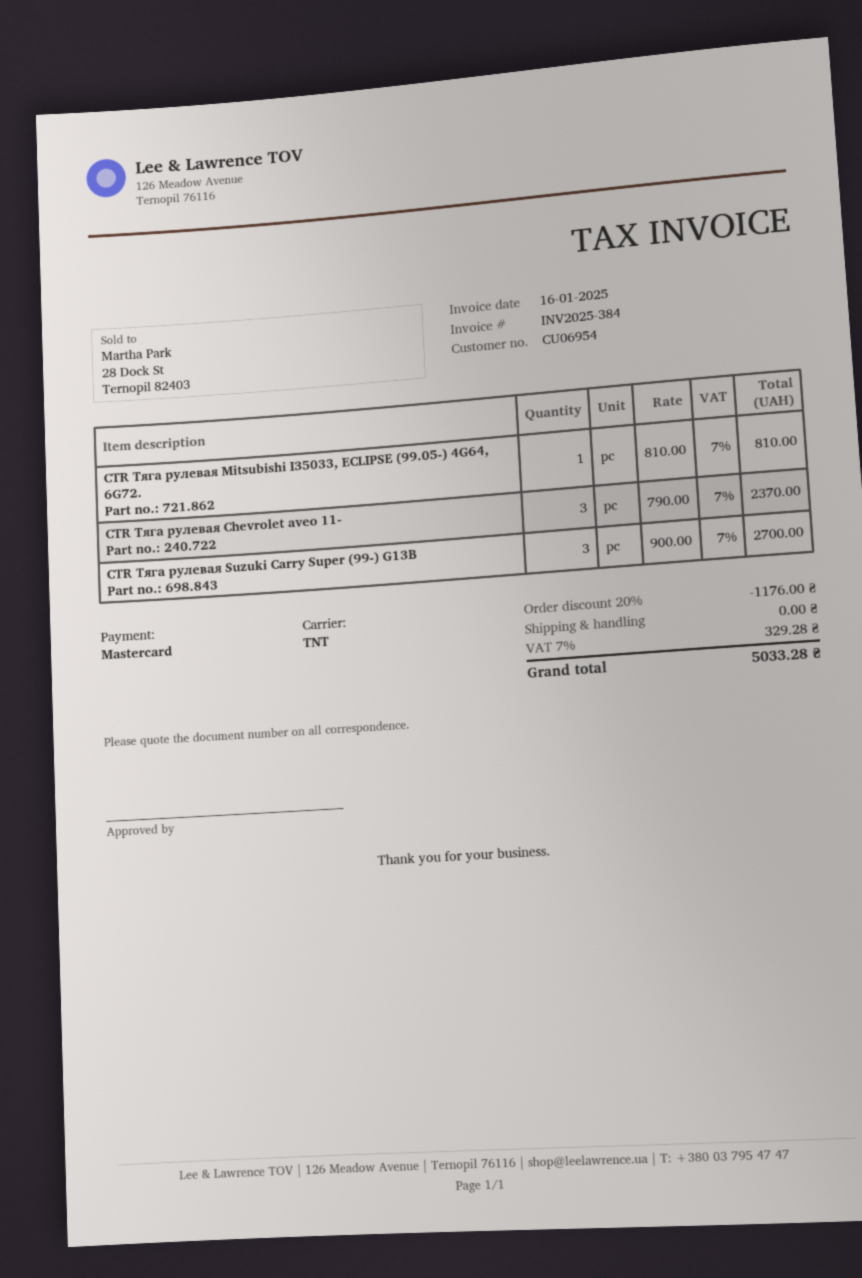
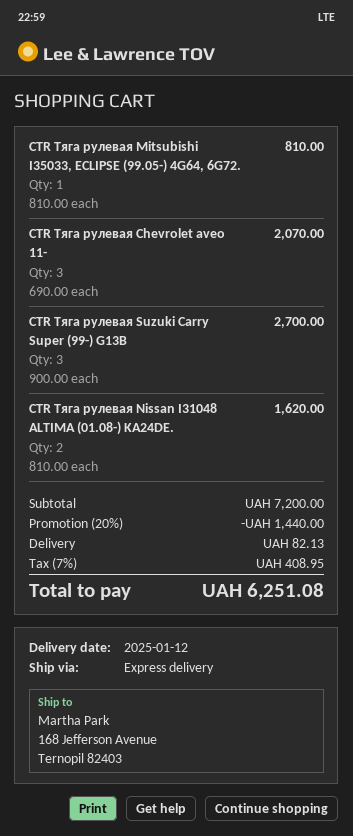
shipping method: TNT -> express
CTR Тяга рулевая Chevrolet aveo 11-: 3 x 790.00 = 2370.00 -> 3 x 690.00 = 2070.00
CTR Тяга рулевая Nissan I31048 ALTIMA (01.08-) KA24DE.: none -> 2 x 810.00 = 1620.00
discount: 20% = 1176.00 -> 20% = 1440.00
shipping: 0.00 -> 82.13
tax: 7% = 329.28 -> 7% = 408.95
total: 5033.28 -> 6251.08

